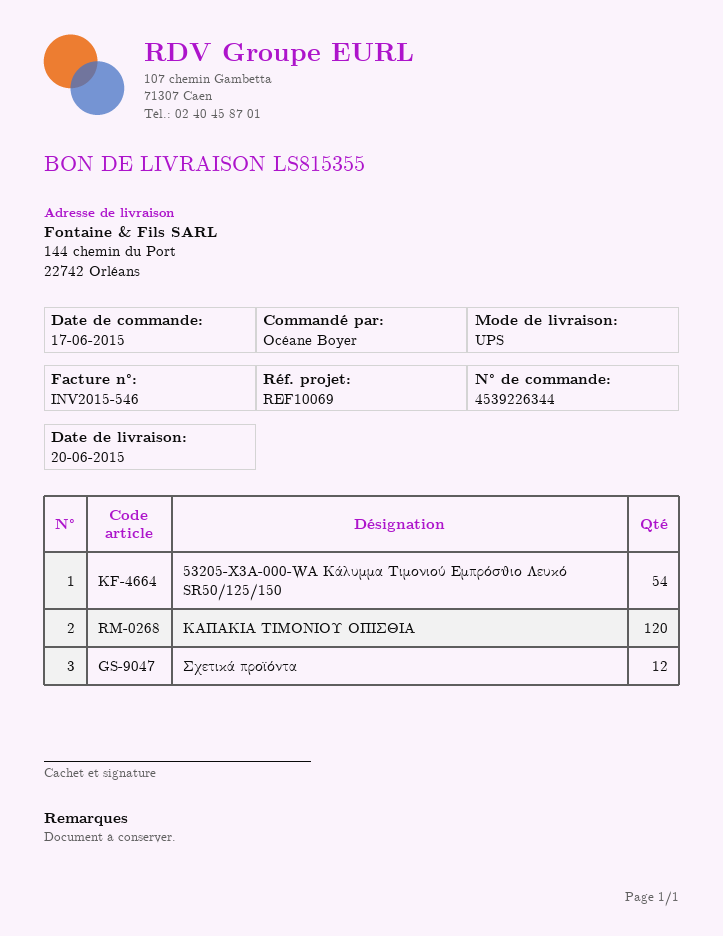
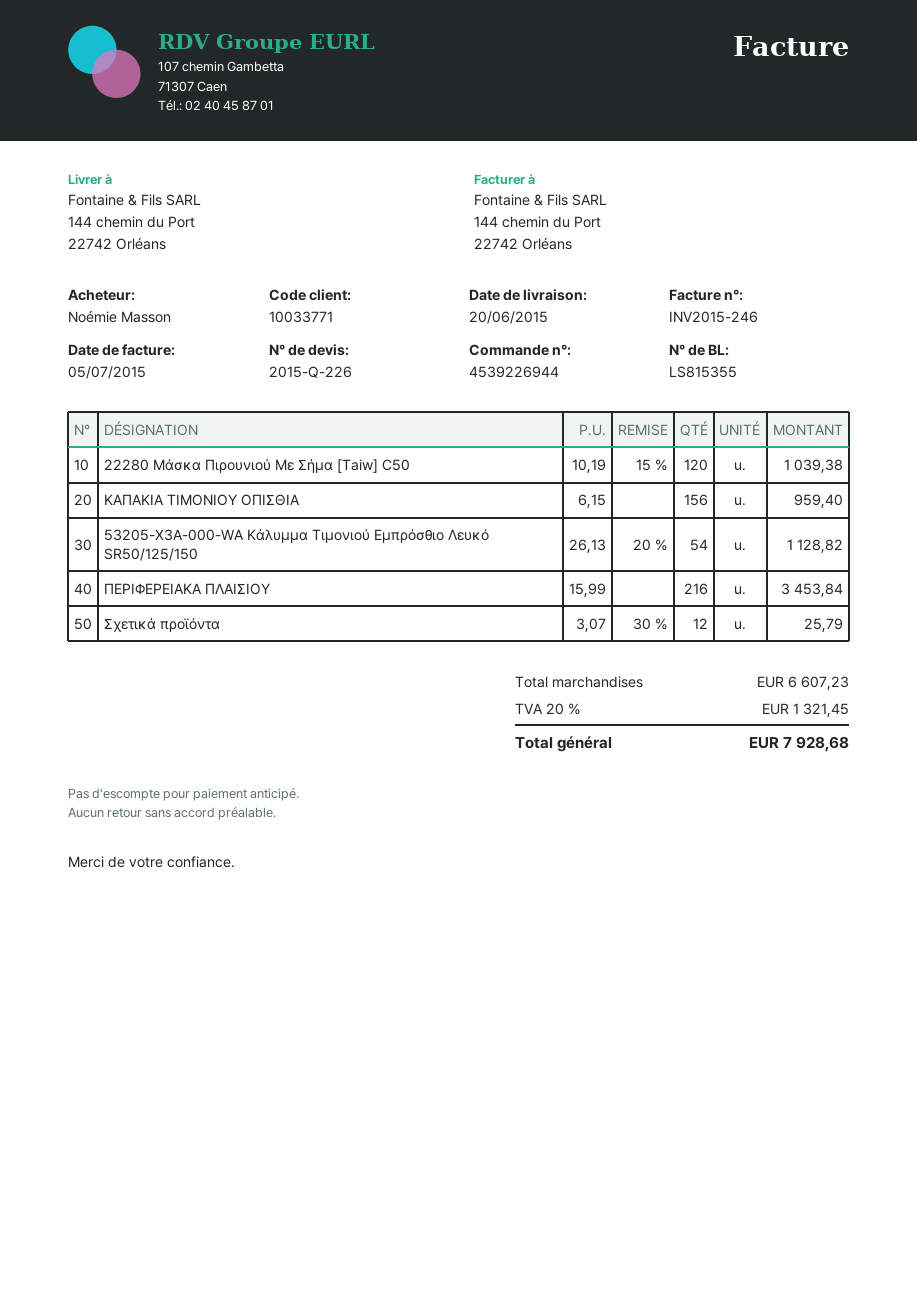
order number: 4539226344 -> 4539226944
invoice number: INV2015-546 -> INV2015-246
ordered by: Océane Boyer -> Noémie Masson
ΚΑΠΑΚΙΑ ΤΙΜΟΝΙΟΥ ΟΠΙΣΘΙΑ: 120 -> 156
22280 Μάσκα Πιρουνιού Με Σήμα [Taiw] C50: none -> 120
ΠΕΡΙΦΕΡΕΙΑΚΑ ΠΛΑΙΣΙΟΥ: none -> 216

